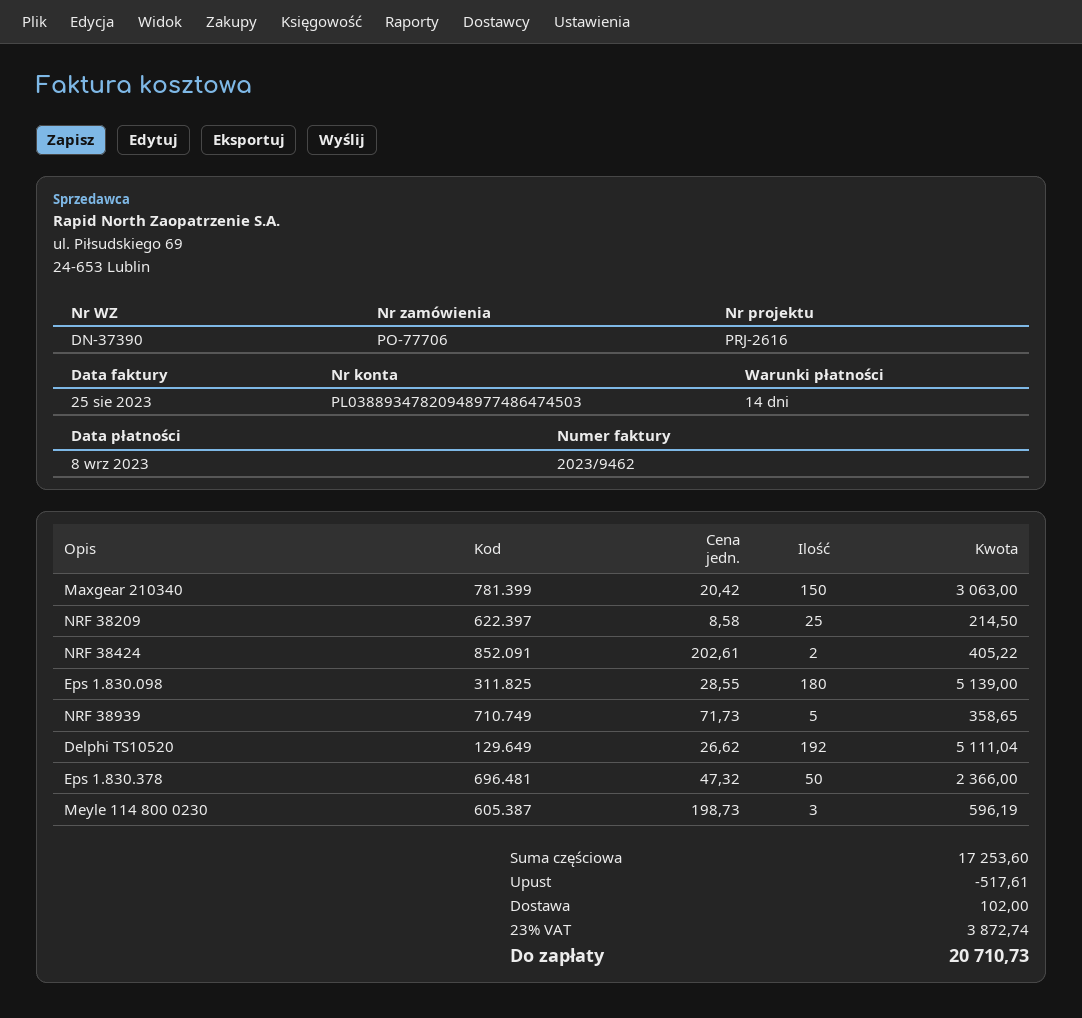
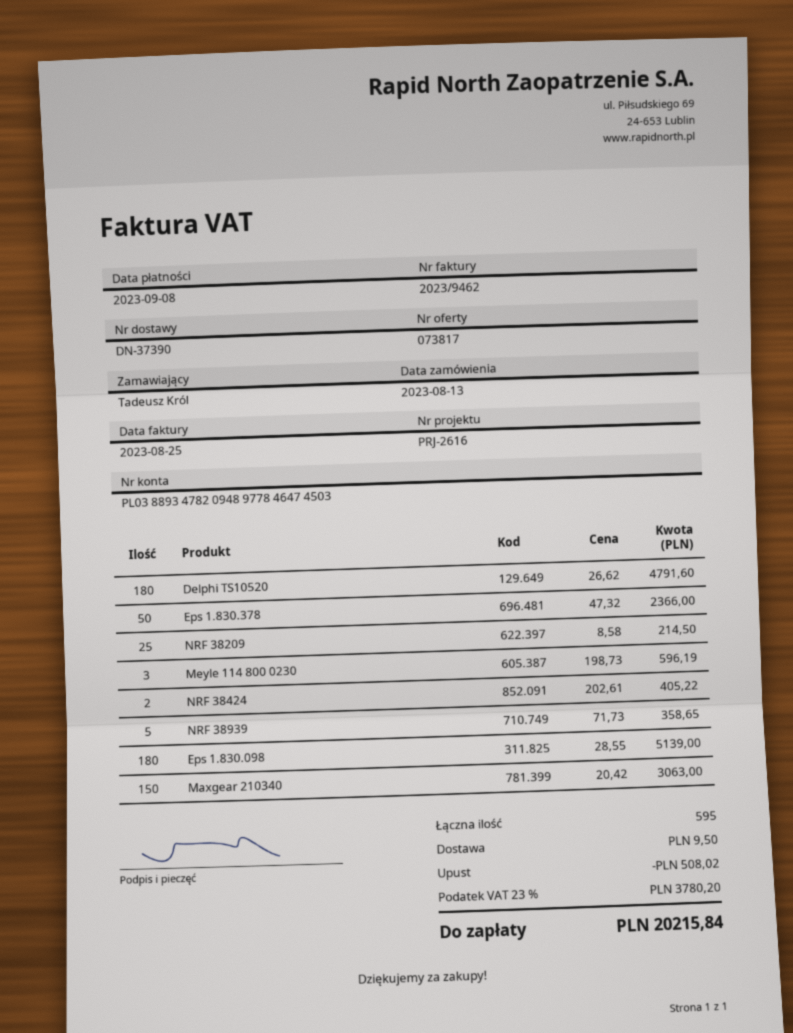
bank account: PL03889347820948977486474503 -> PL03889347820948977846474503
Delphi TS10520: 192 x 26.62 = 5111.04 -> 180 x 26.62 = 4791.60
discount: 517.61 -> 508.02
shipping: 102.00 -> 9.50
tax: 23% = 3872.74 -> 23% = 3780.20
total: 20710.73 -> 20215.84

